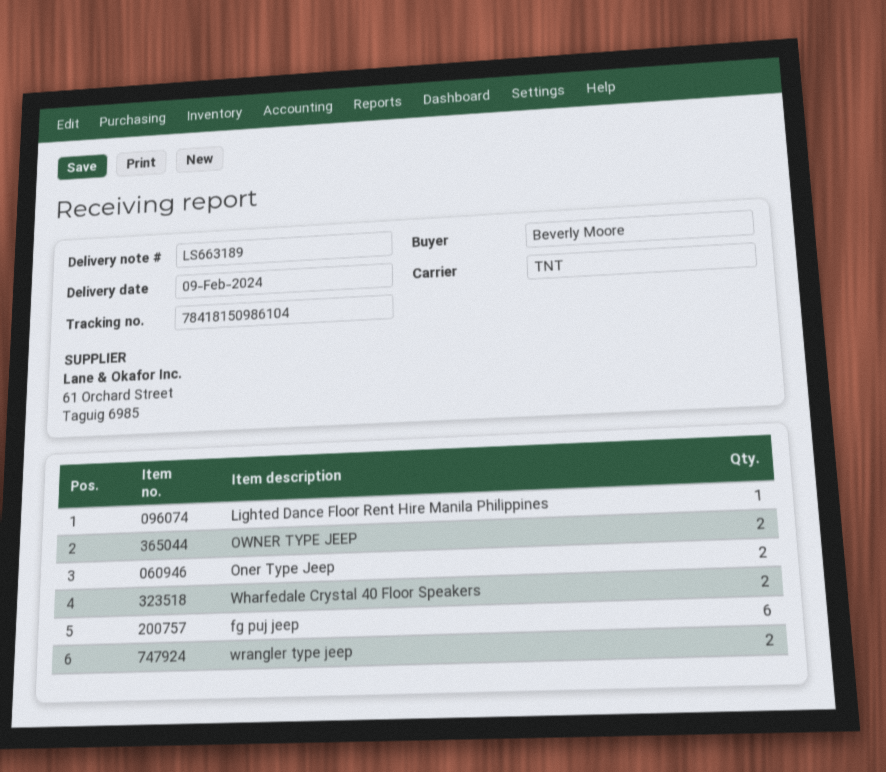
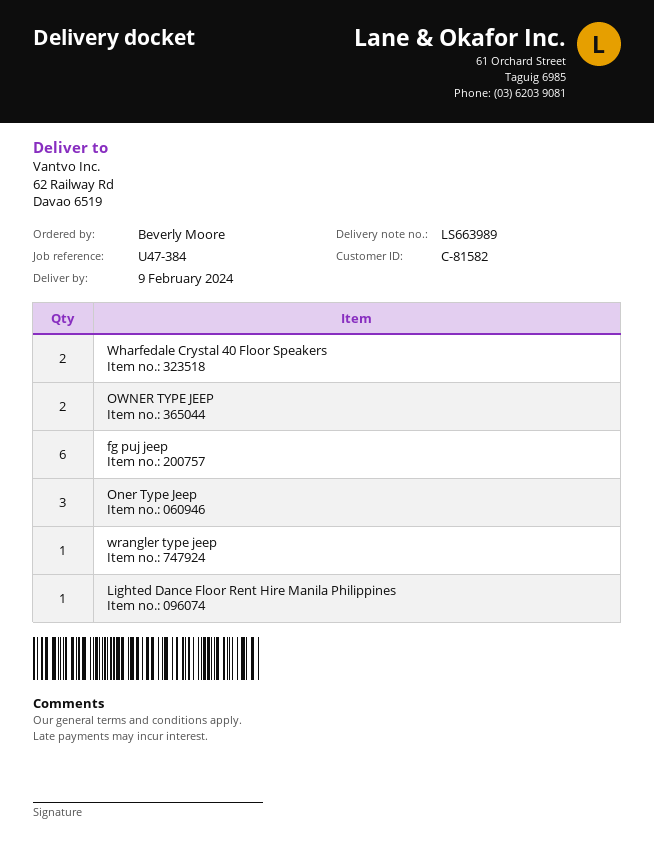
delivery note number: LS663189 -> LS663989
Oner Type Jeep: 2 -> 3
wrangler type jeep: 2 -> 1

